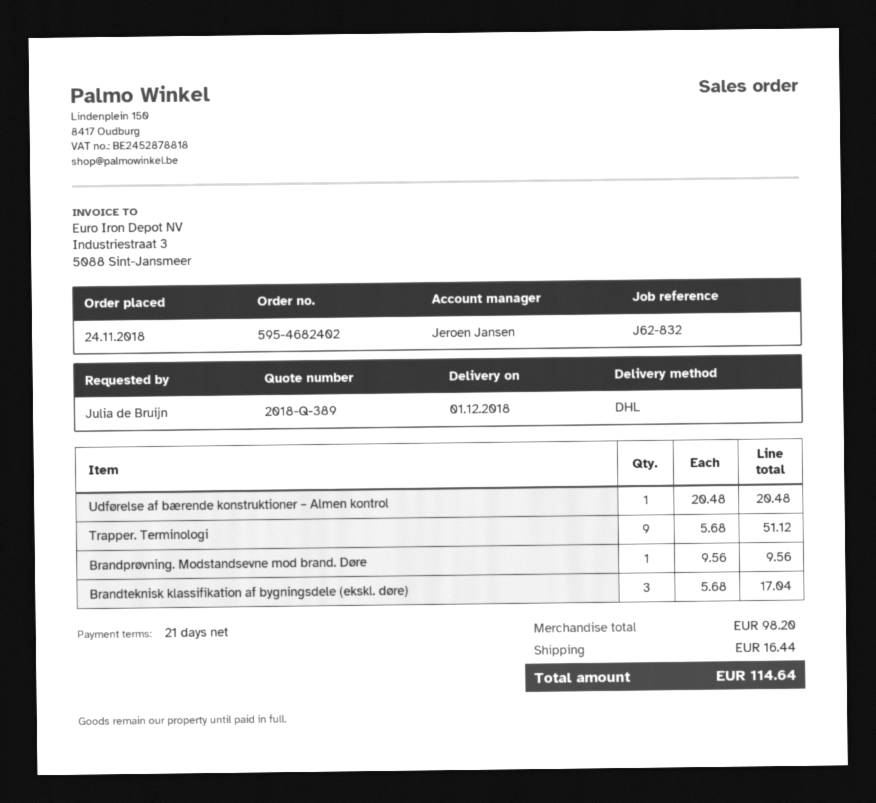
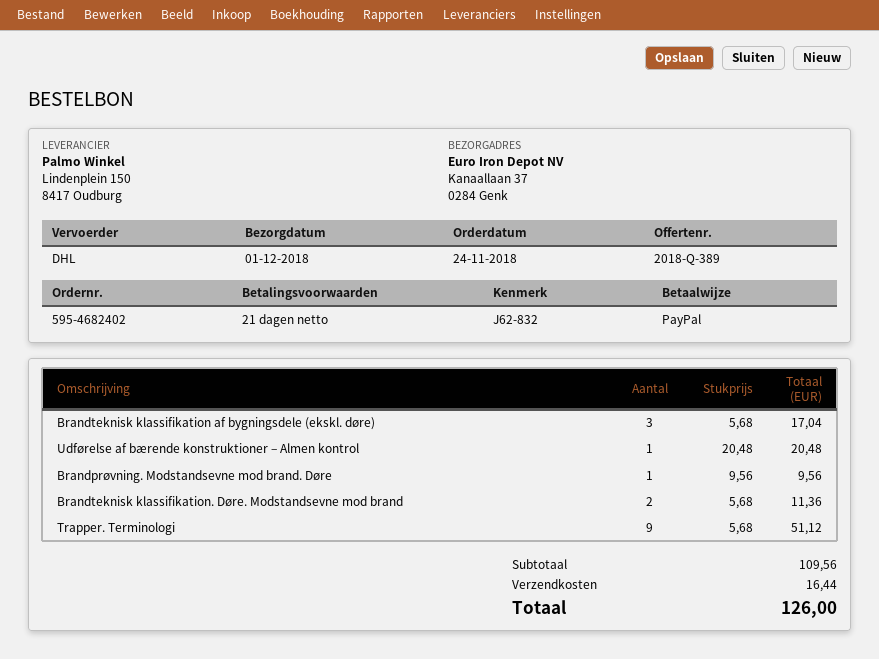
Brandteknisk klassifikation. Døre. Modstandsevne mod brand: none -> 2 x 5.68 = 11.36
subtotal: 98.20 -> 109.56
total: 114.64 -> 126.00

